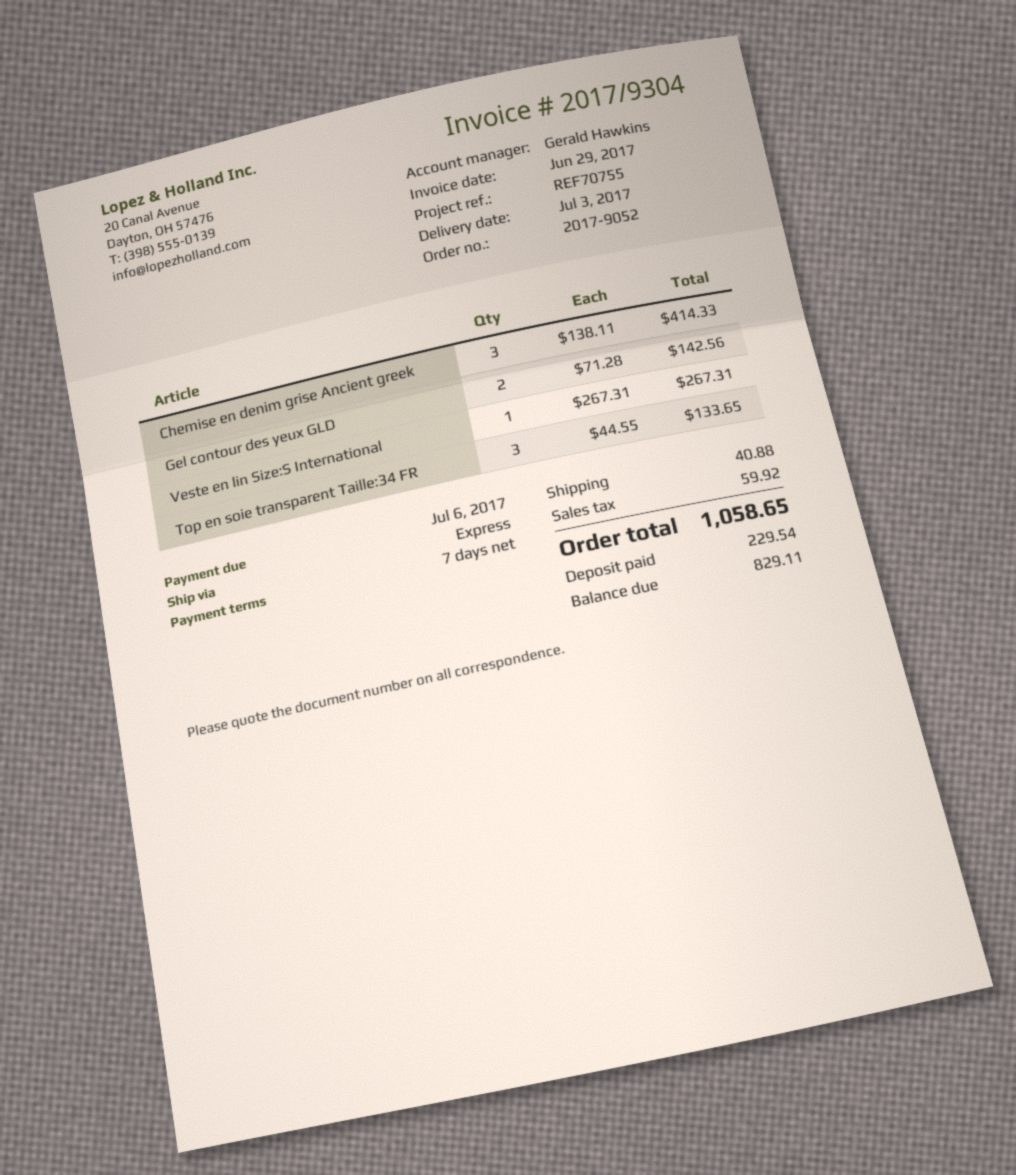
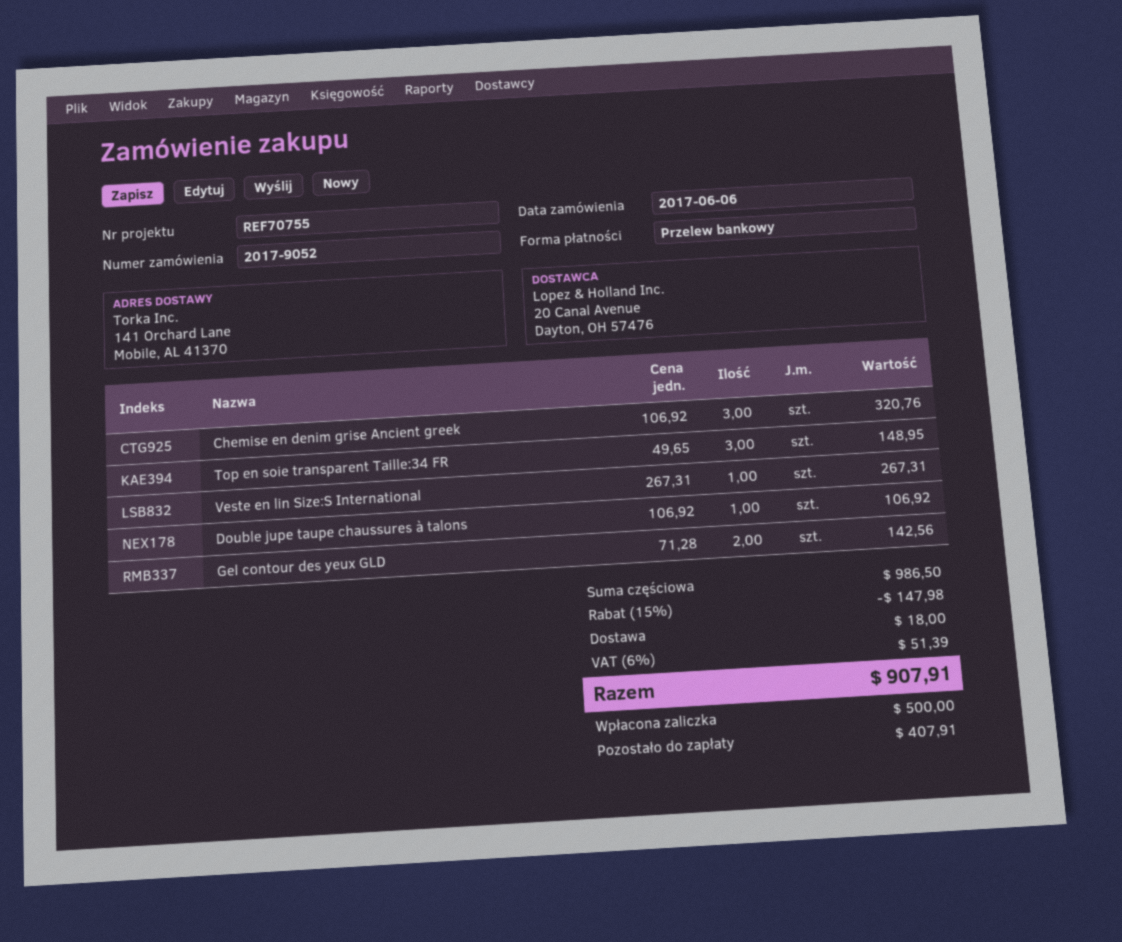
Chemise en denim grise Ancient greek: 3 x 138.11 = 414.33 -> 3 x 106.92 = 320.76
Top en soie transparent Taille:34 FR: 3 x 44.55 = 133.65 -> 3 x 49.65 = 148.95
Double jupe taupe chaussures à talons: none -> 1 x 106.92 = 106.92
discount: none -> 15% = 147.98
shipping: 40.88 -> 18.00
tax: 59.92 -> 51.39
total: 1058.65 -> 907.91
deposit: 229.54 -> 500.00
balance: 829.11 -> 407.91

